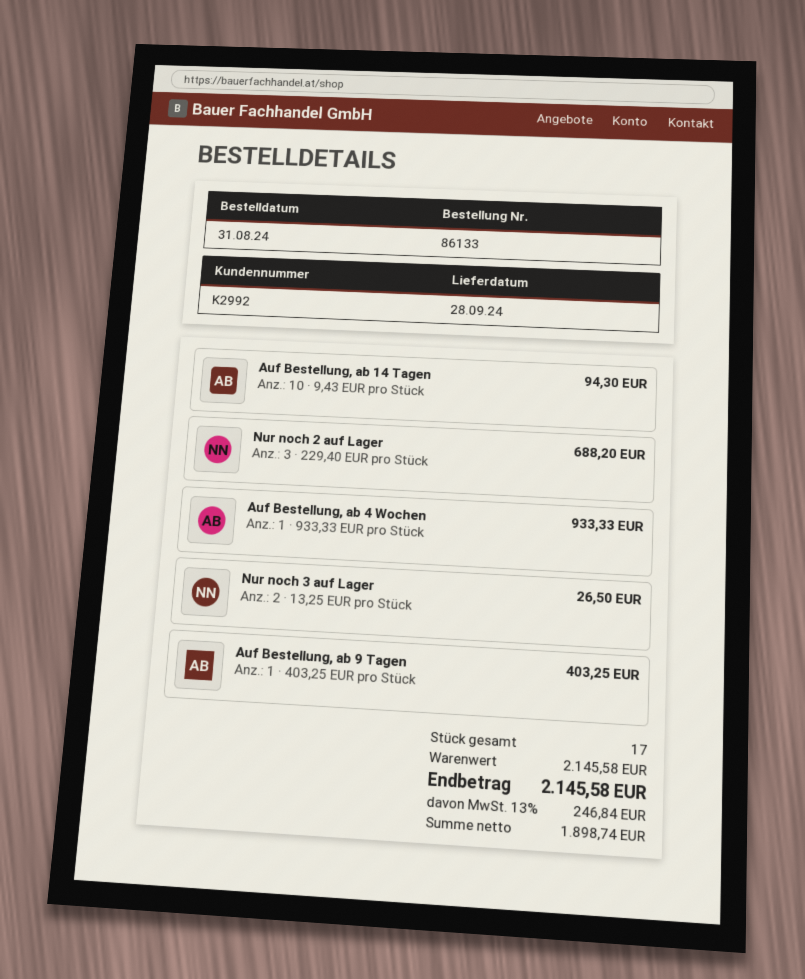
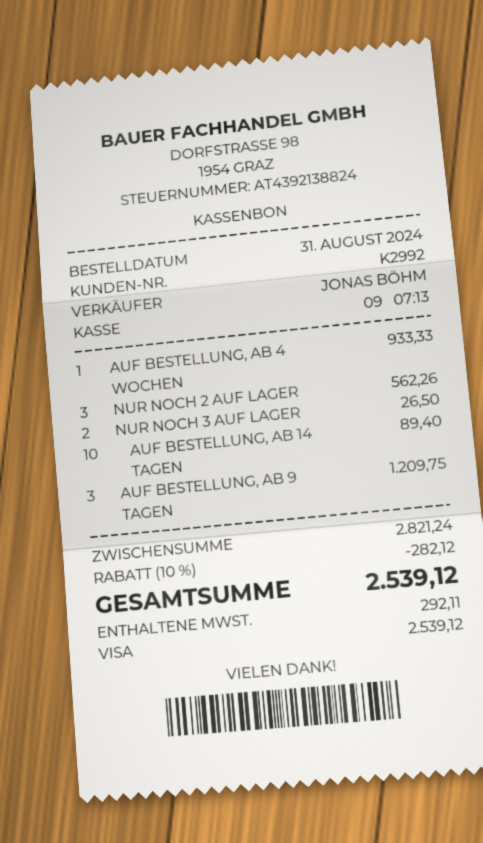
Auf Bestellung, ab 14 Tagen: 10 for 94.30 -> 10 for 89.40
Nur noch 2 auf Lager: 3 for 688.20 -> 3 for 562.26
Auf Bestellung, ab 9 Tagen: 1 for 403.25 -> 3 for 1209.75
subtotal: 2145.58 -> 2821.24
discount: none -> 10% = 282.12
tax: 246.84 -> 292.11
total: 2145.58 -> 2539.12

